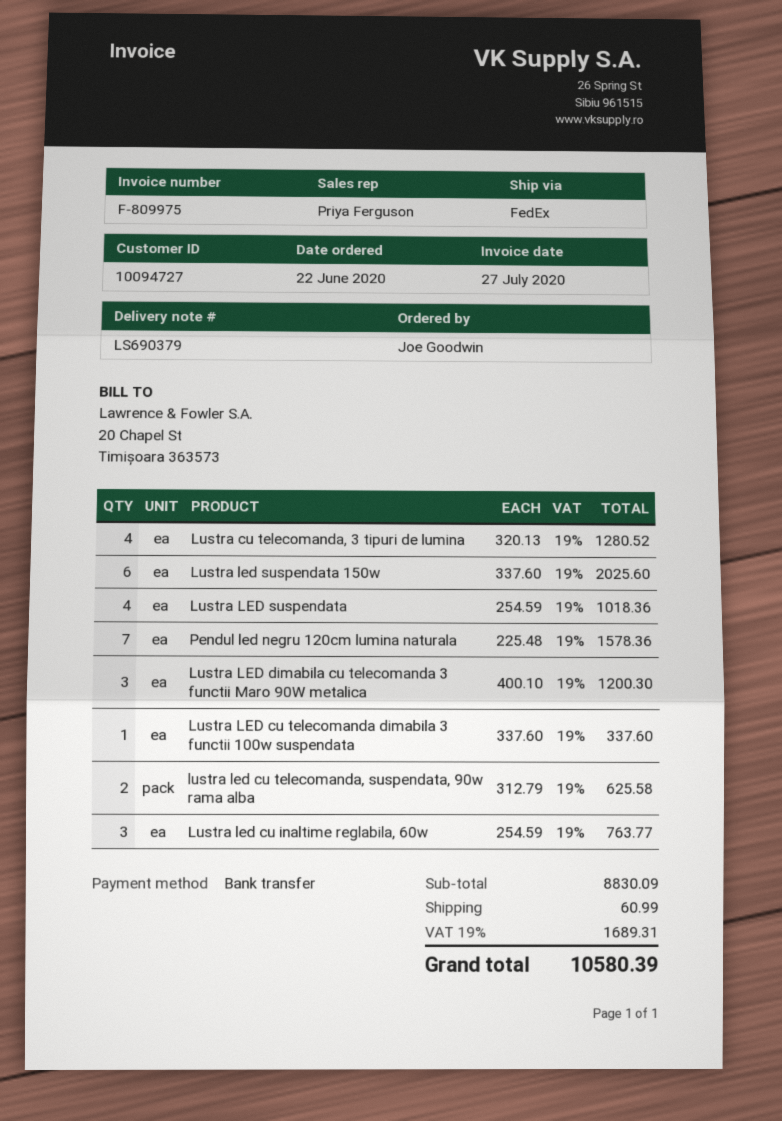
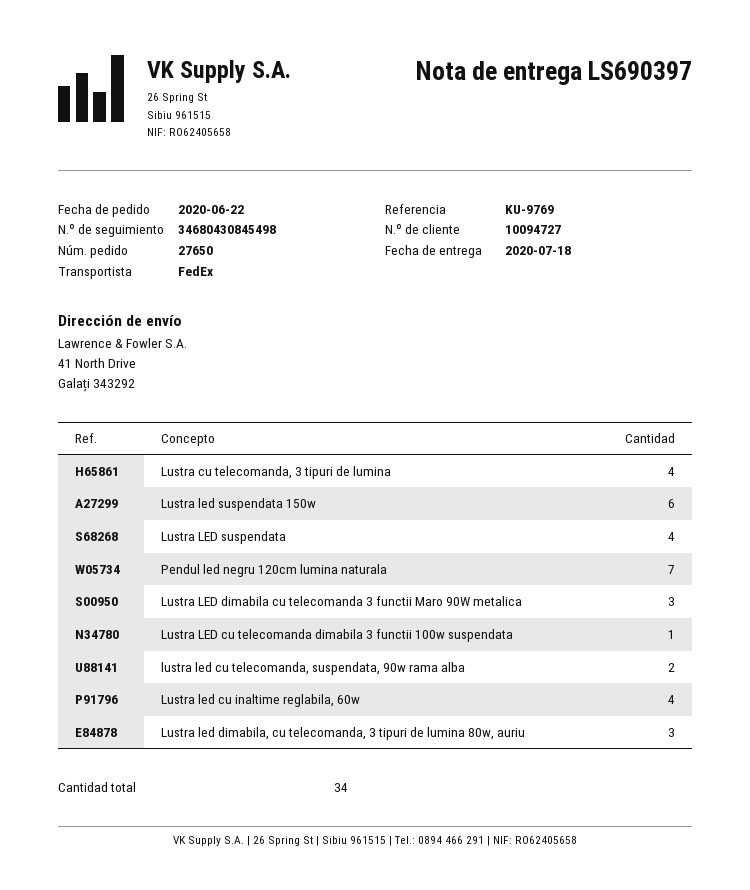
delivery note number: LS690379 -> LS690397
Lustra led cu inaltime reglabila, 60w: 3 -> 4
Lustra led dimabila, cu telecomanda, 3 tipuri de lumina 80w, auriu: none -> 3

